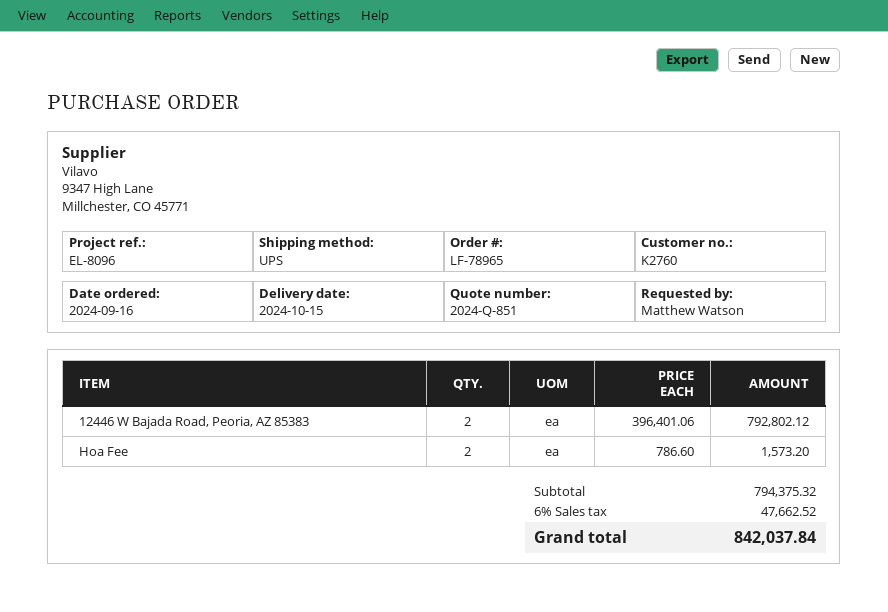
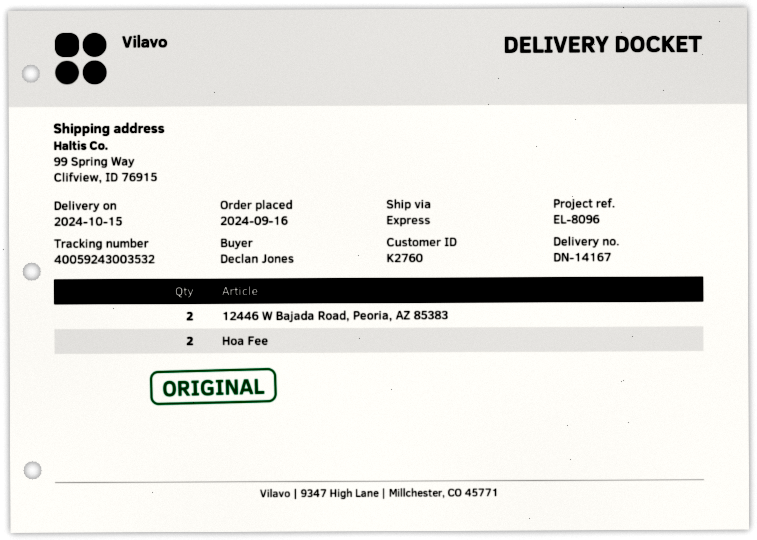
ordered by: Matthew Watson -> Declan Jones
shipping method: UPS -> express

